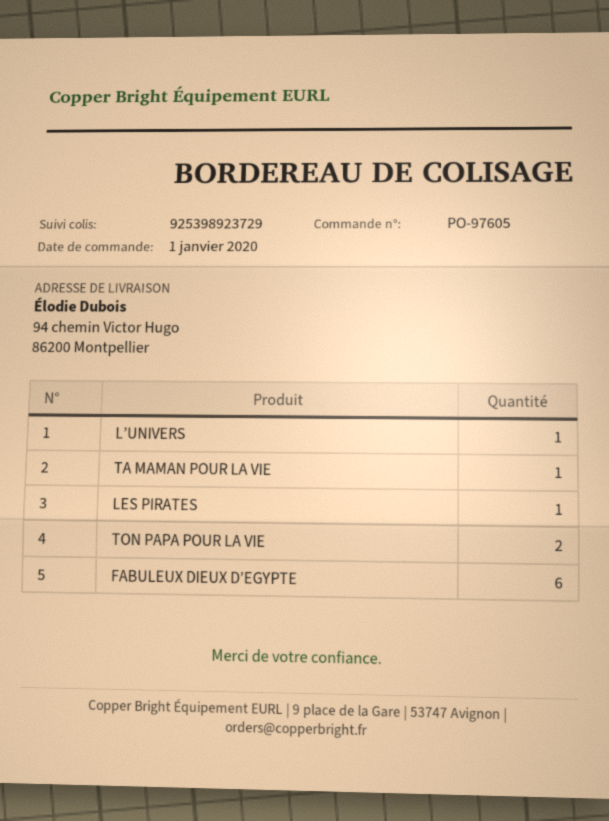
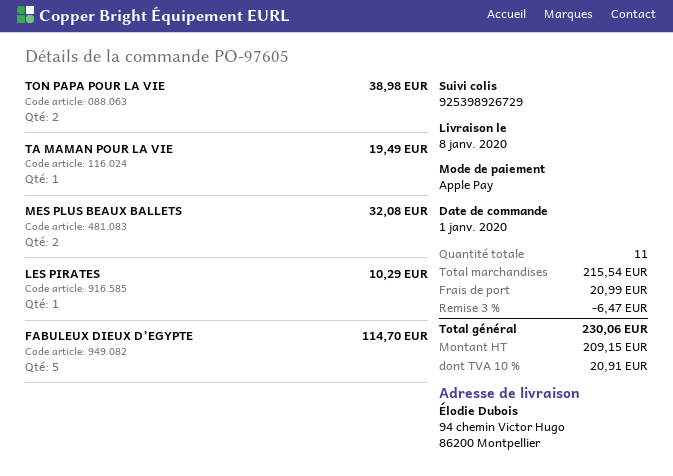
tracking number: 925398923729 -> 925398926729
L’UNIVERS: 1 -> none
FABULEUX DIEUX D’EGYPTE: 6 -> 5
MES PLUS BEAUX BALLETS: none -> 2

